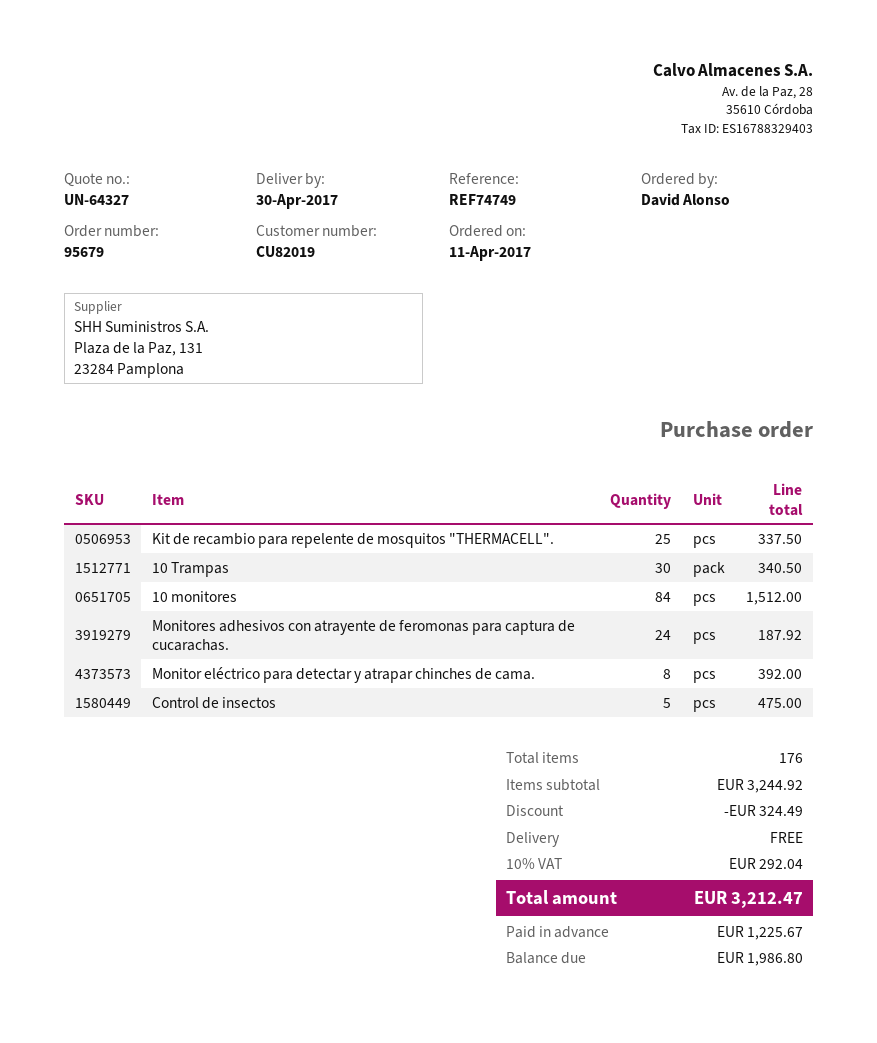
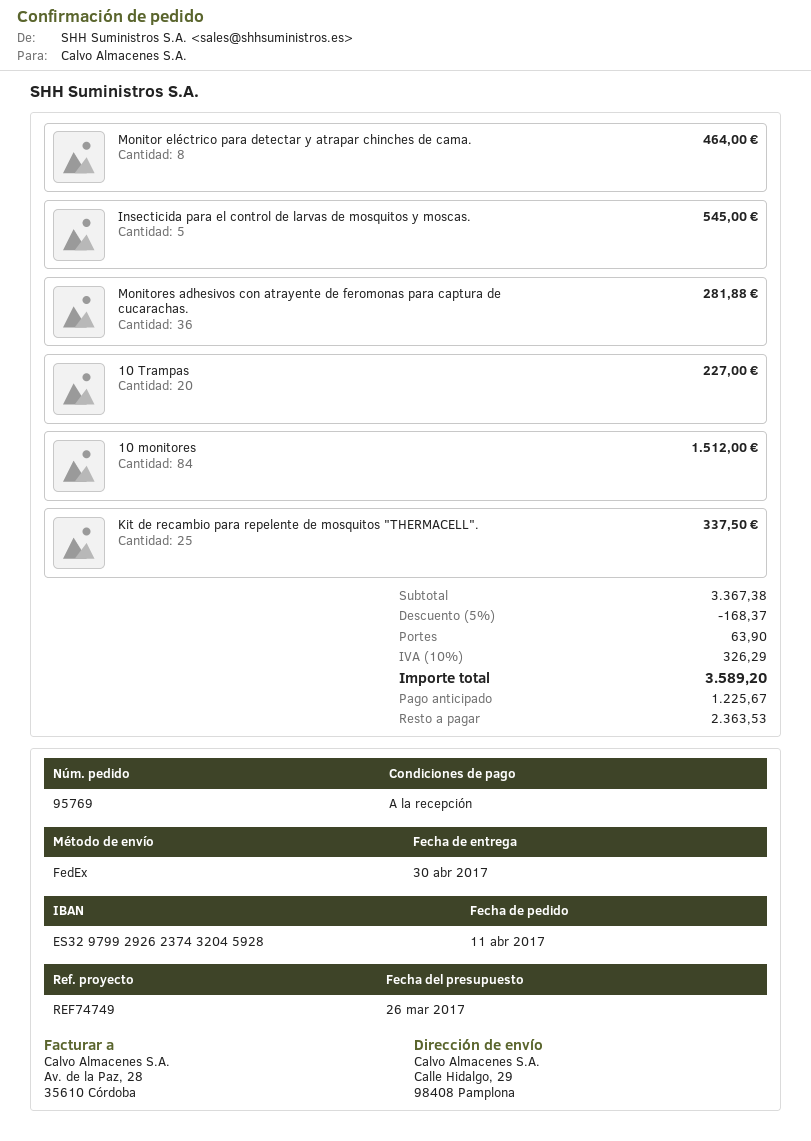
order number: 95679 -> 95769
10 Trampas: 30 for 340.50 -> 20 for 227.00
Monitores adhesivos con atrayente de feromonas para captura de cucarachas.: 24 for 187.92 -> 36 for 281.88
Monitor eléctrico para detectar y atrapar chinches de cama.: 8 for 392.00 -> 8 for 464.00
Control de insectos: 5 for 475.00 -> none
Insecticida para el control de larvas de mosquitos y moscas.: none -> 5 for 545.00
subtotal: 3244.92 -> 3367.38
discount: 324.49 -> 168.37
shipping: 0.00 -> 63.90
tax: 10% = 292.04 -> 10% = 326.29
total: 3212.47 -> 3589.20
balance: 1986.80 -> 2363.53

